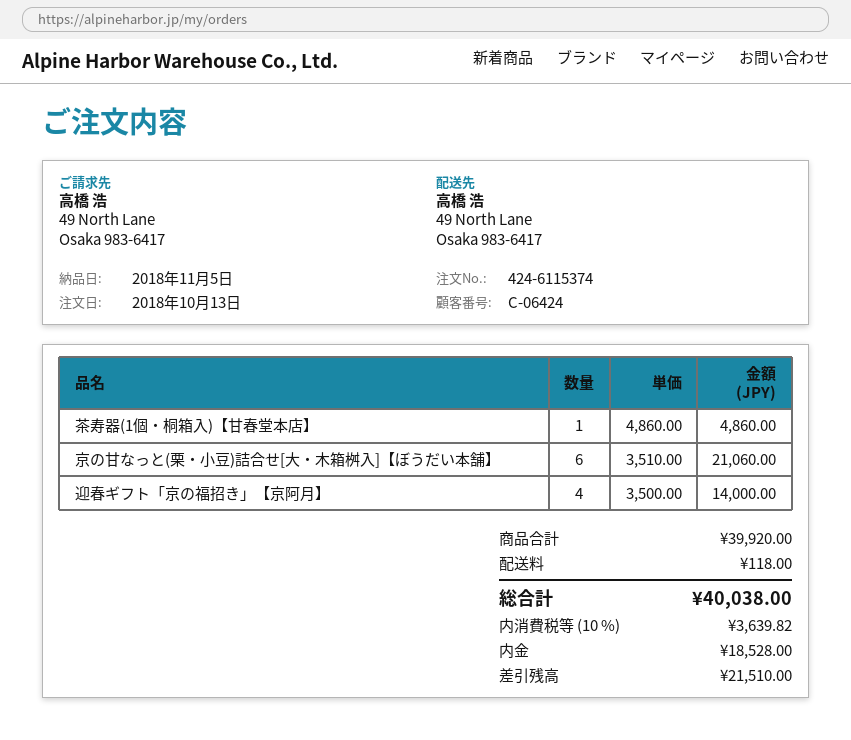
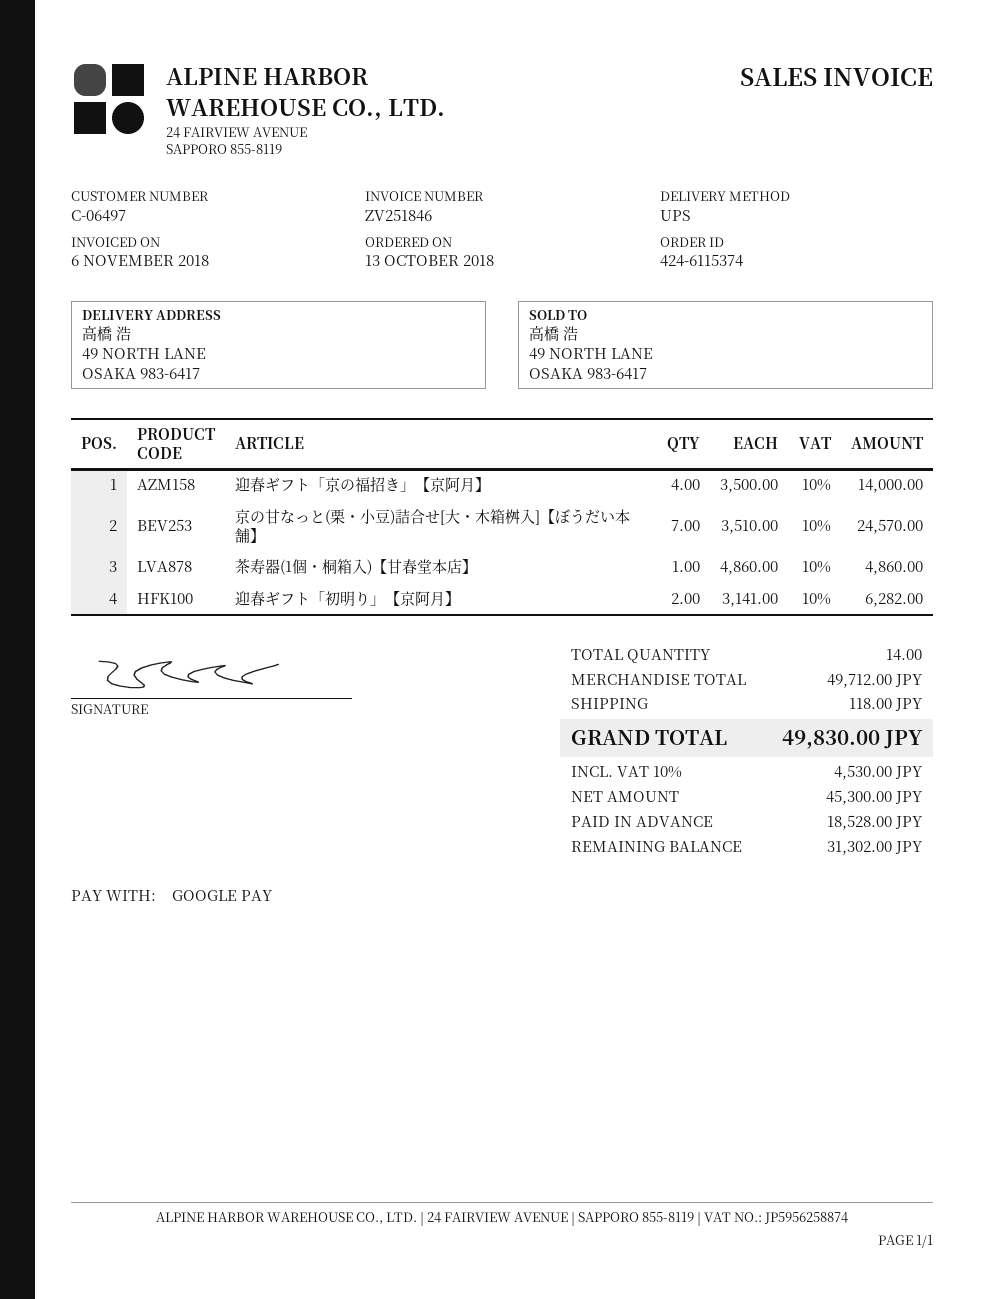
customer number: C-06424 -> C-06497
京の甘なっと(栗・小豆)詰合せ[大・木箱桝入]【ぼうだい本舗】: 6 x 3510.00 = 21060.00 -> 7 x 3510.00 = 24570.00
迎春ギフト「初明り」【京阿月】: none -> 2 x 3141.00 = 6282.00
subtotal: 39920.00 -> 49712.00
tax: 10% = 3639.82 -> 10% = 4530.00
total: 40038.00 -> 49830.00
balance: 21510.00 -> 31302.00

